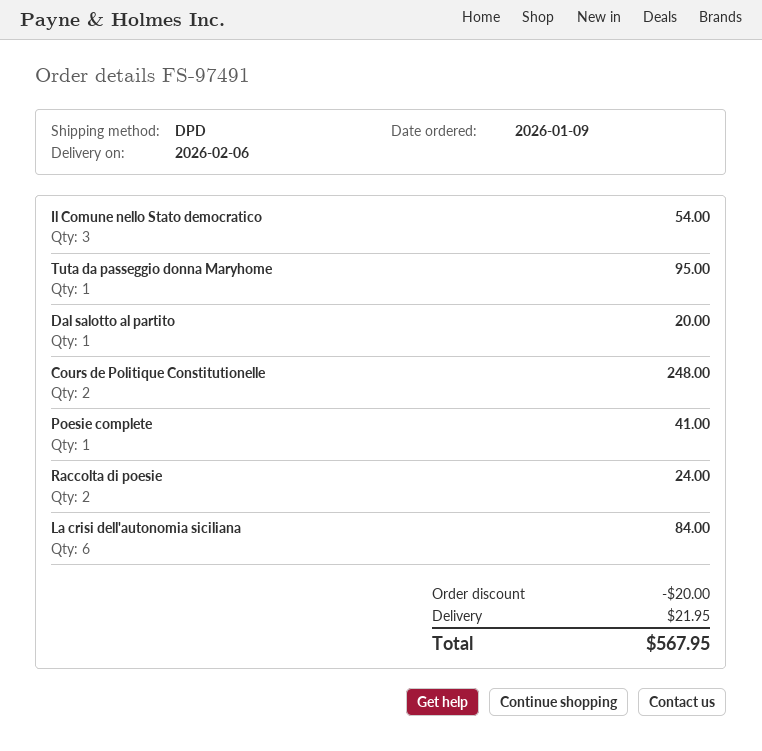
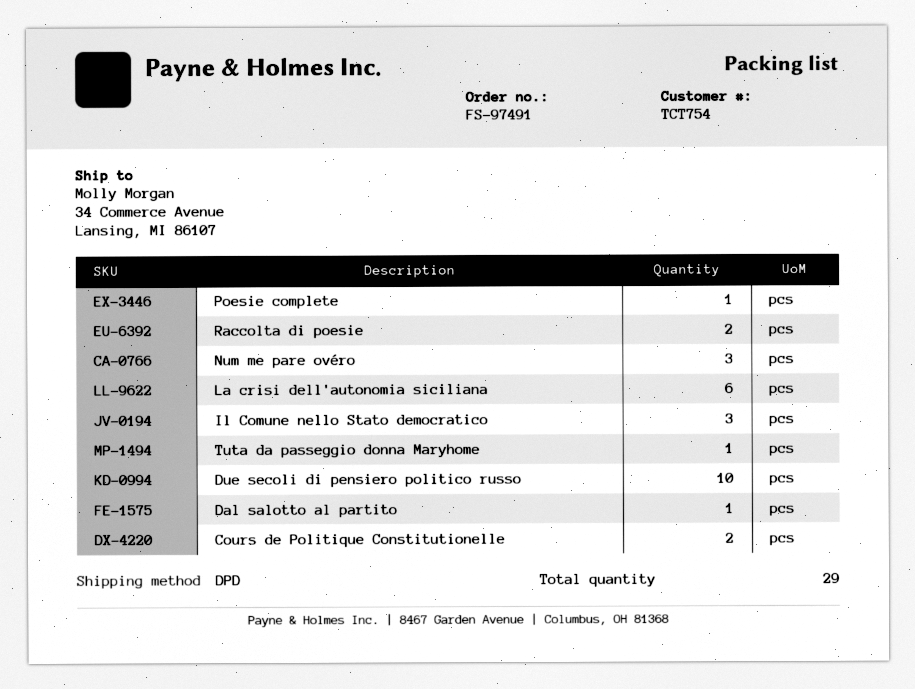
Num me pare ovéro: none -> 3
Due secoli di pensiero politico russo: none -> 10

